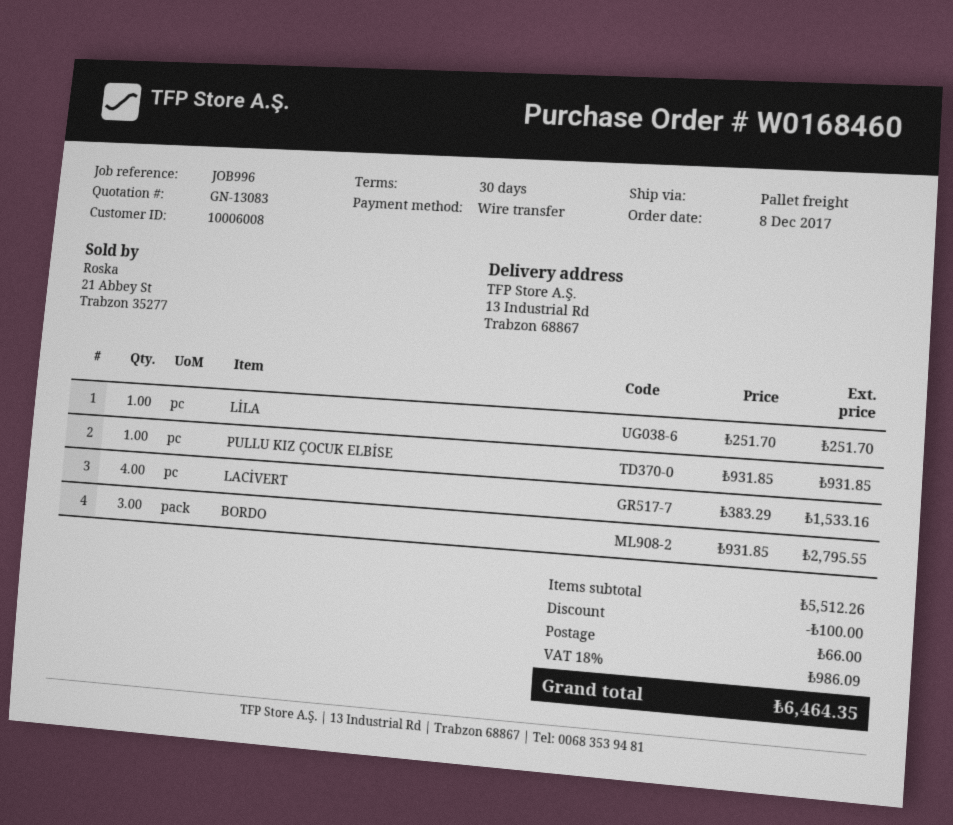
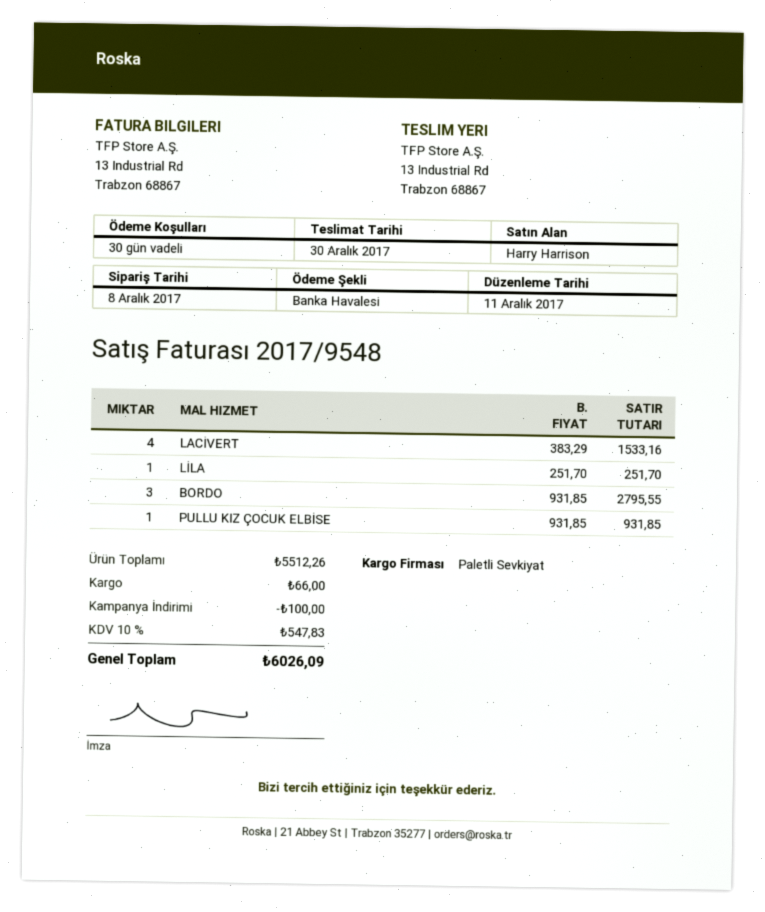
tax: 18% = 986.09 -> 10% = 547.83
total: 6464.35 -> 6026.09

